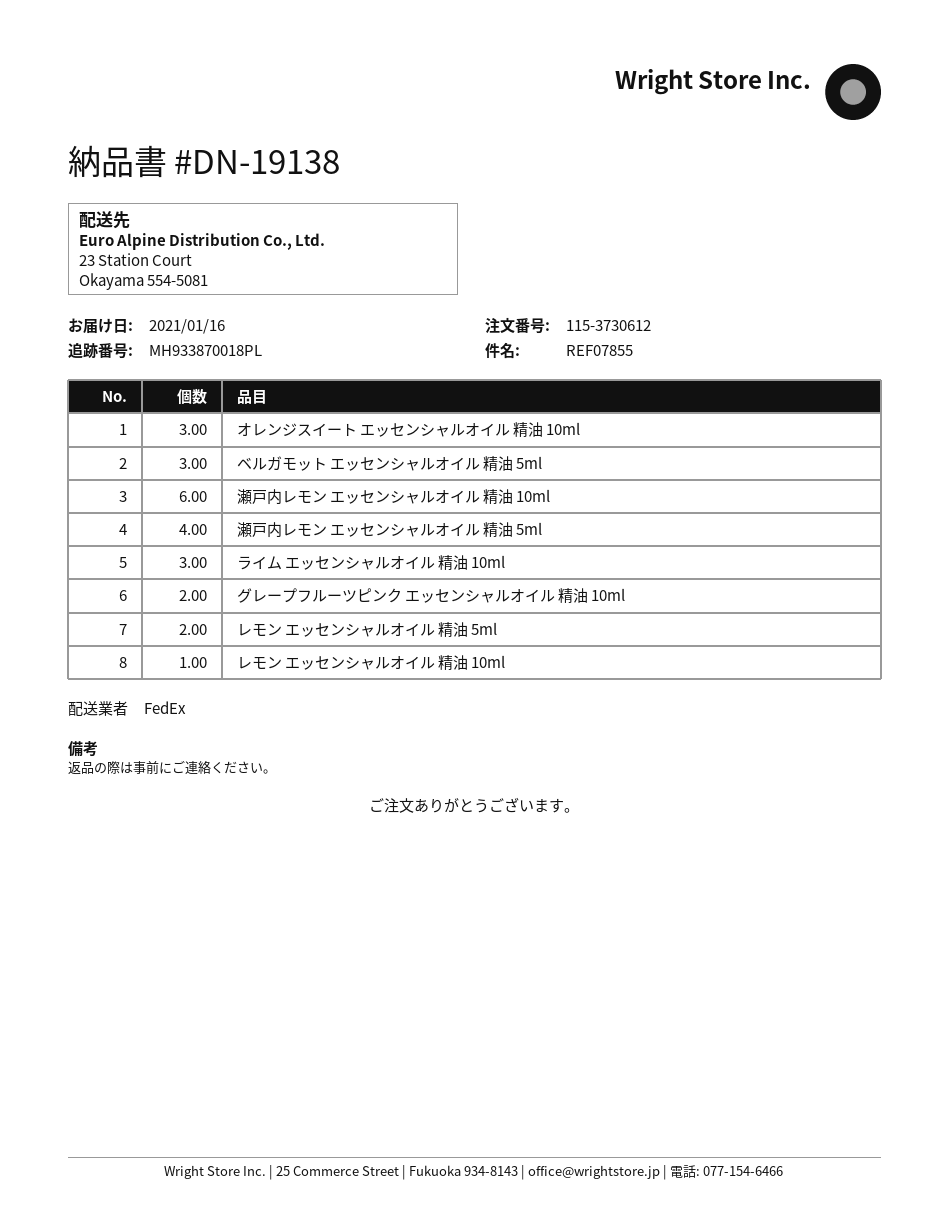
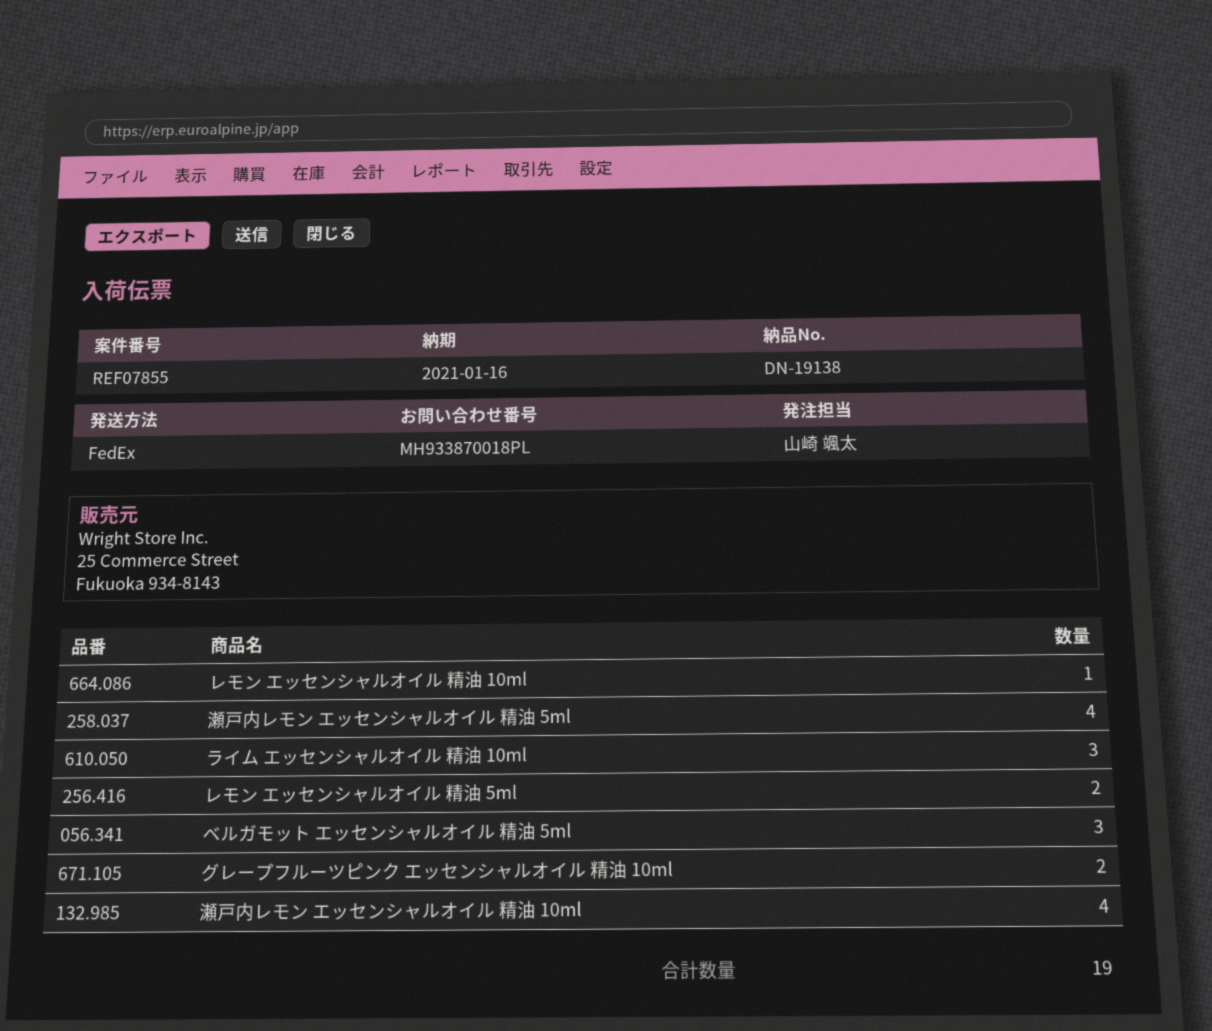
オレンジスイート エッセンシャルオイル 精油 10ml: 3 -> none
瀬戸内レモン エッセンシャルオイル 精油 10ml: 6 -> 4

